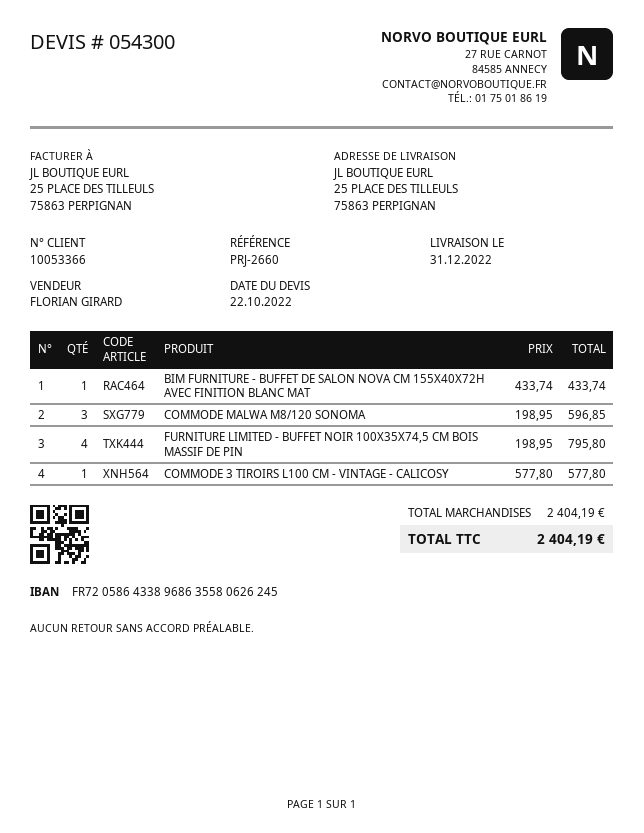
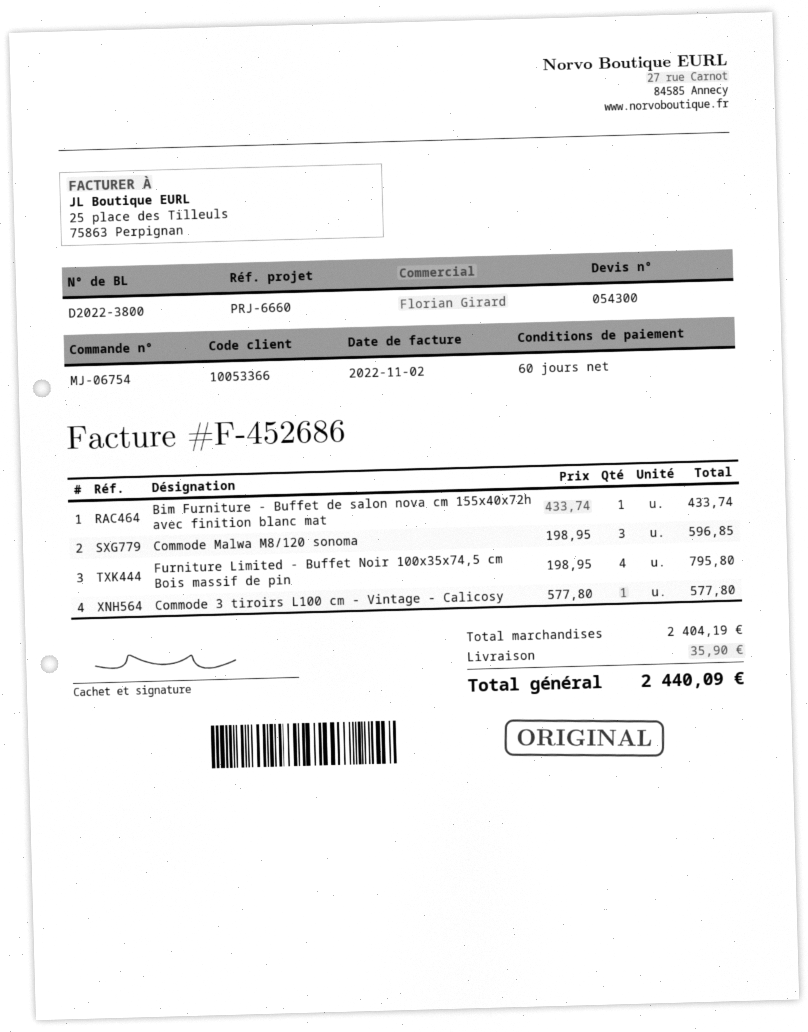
reference: PRJ-2660 -> PRJ-6660
shipping: none -> 35.90
total: 2404.19 -> 2440.09

